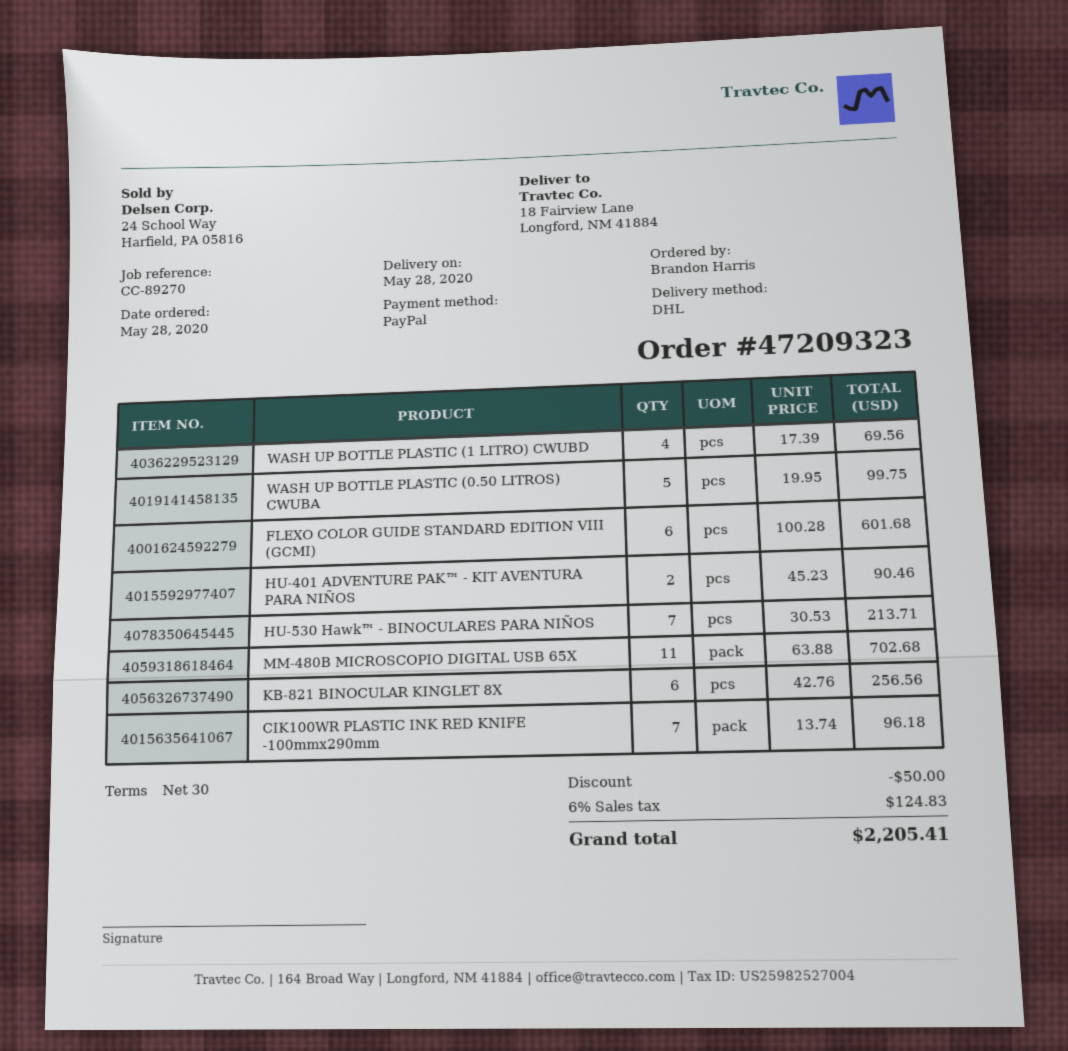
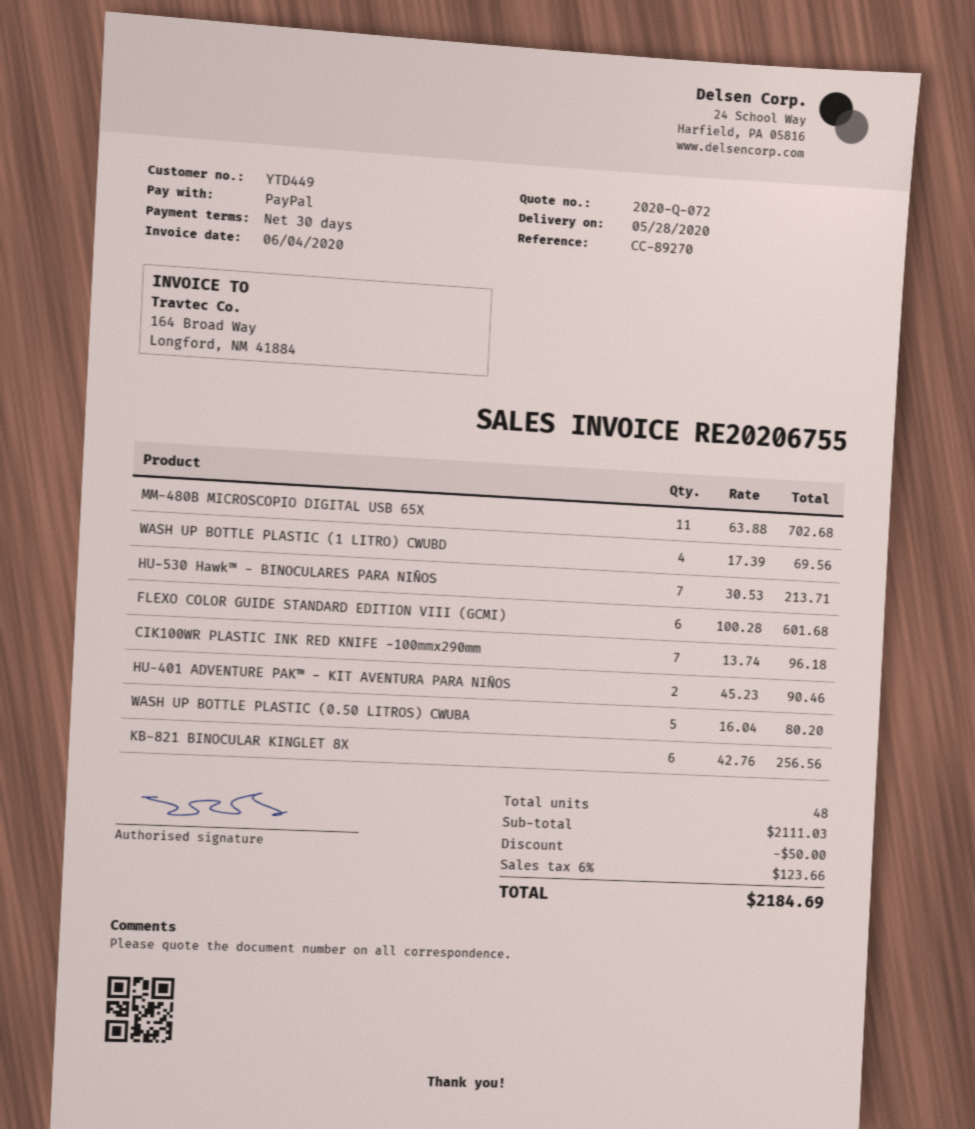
WASH UP BOTTLE PLASTIC (0.50 LITROS) CWUBA: 5 x 19.95 = 99.75 -> 5 x 16.04 = 80.20
tax: 6% = 124.83 -> 6% = 123.66
total: 2205.41 -> 2184.69

